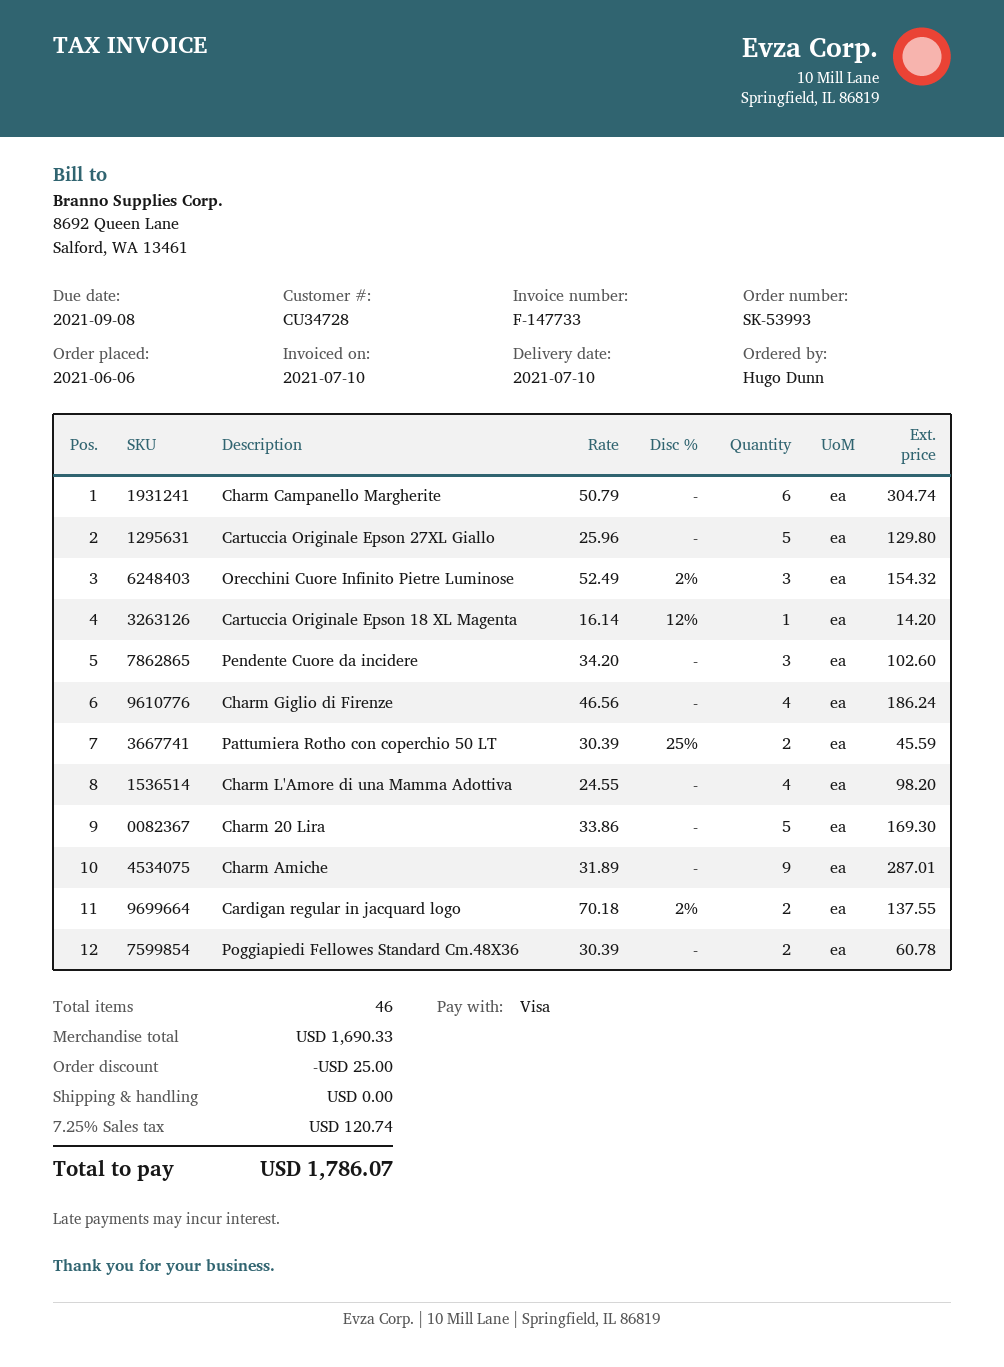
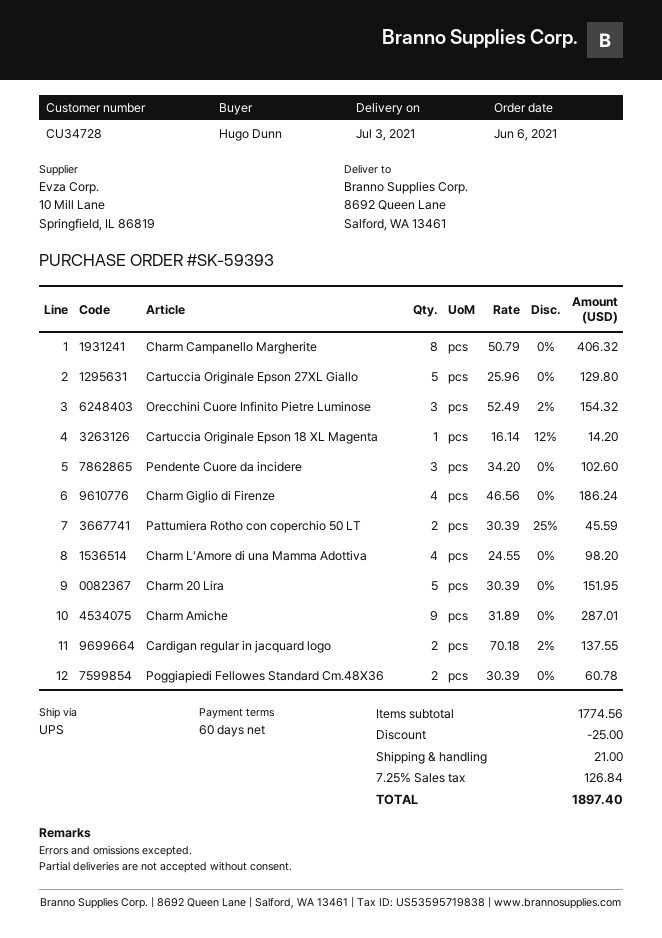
order number: SK-53993 -> SK-59393
delivery date: 2021-07-10 -> 2021-07-03
Charm Campanello Margherite: 6 x 50.79 = 304.74 -> 8 x 50.79 = 406.32
Charm 20 Lira: 5 x 33.86 = 169.30 -> 5 x 30.39 = 151.95
subtotal: 1690.33 -> 1774.56
shipping: 0.00 -> 21.00
tax: 7.25% = 120.74 -> 7.25% = 126.84
total: 1786.07 -> 1897.40

